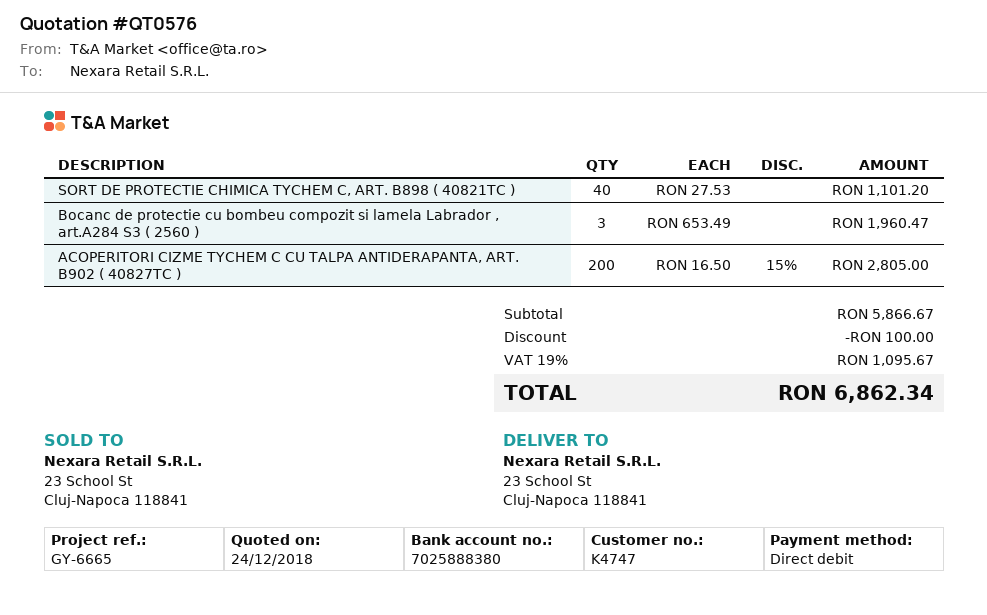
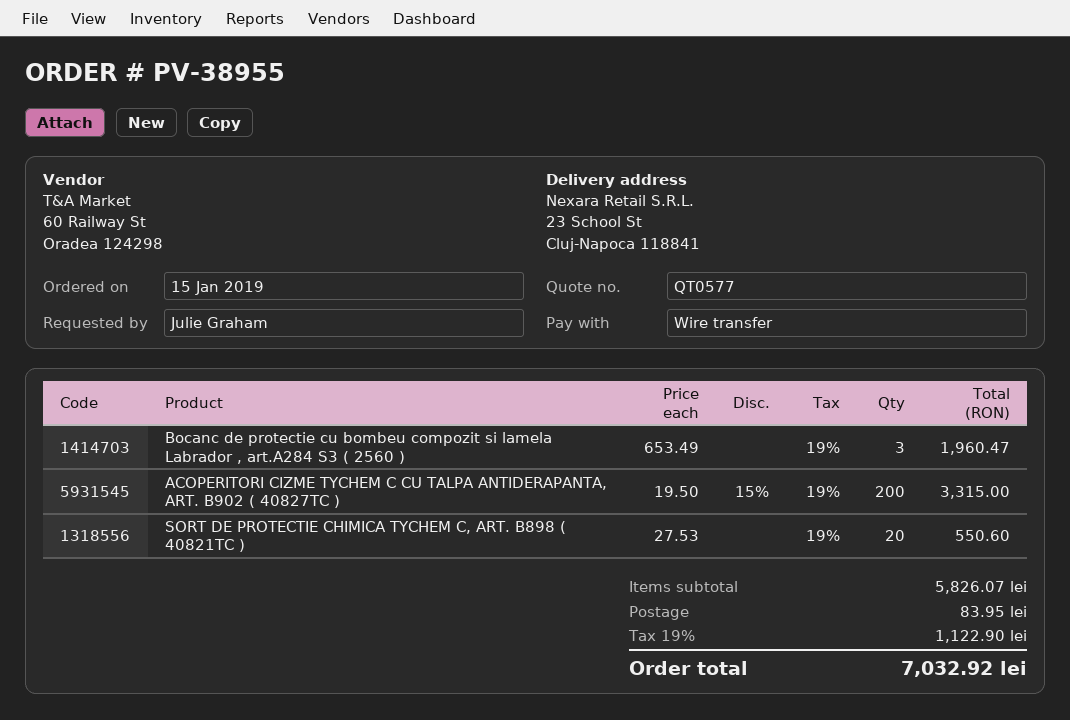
quote number: QT0576 -> QT0577
payment method: direct debit -> bank transfer
SORT DE PROTECTIE CHIMICA TYCHEM C, ART. B898 ( 40821TC ): 40 x 27.53 = 1101.20 -> 20 x 27.53 = 550.60
ACOPERITORI CIZME TYCHEM C CU TALPA ANTIDERAPANTA, ART. B902 ( 40827TC ): 200 x 16.50 - 15% = 2805.00 -> 200 x 19.50 - 15% = 3315.00
subtotal: 5866.67 -> 5826.07
discount: 100.00 -> none
shipping: none -> 83.95
tax: 19% = 1095.67 -> 19% = 1122.90
total: 6862.34 -> 7032.92

